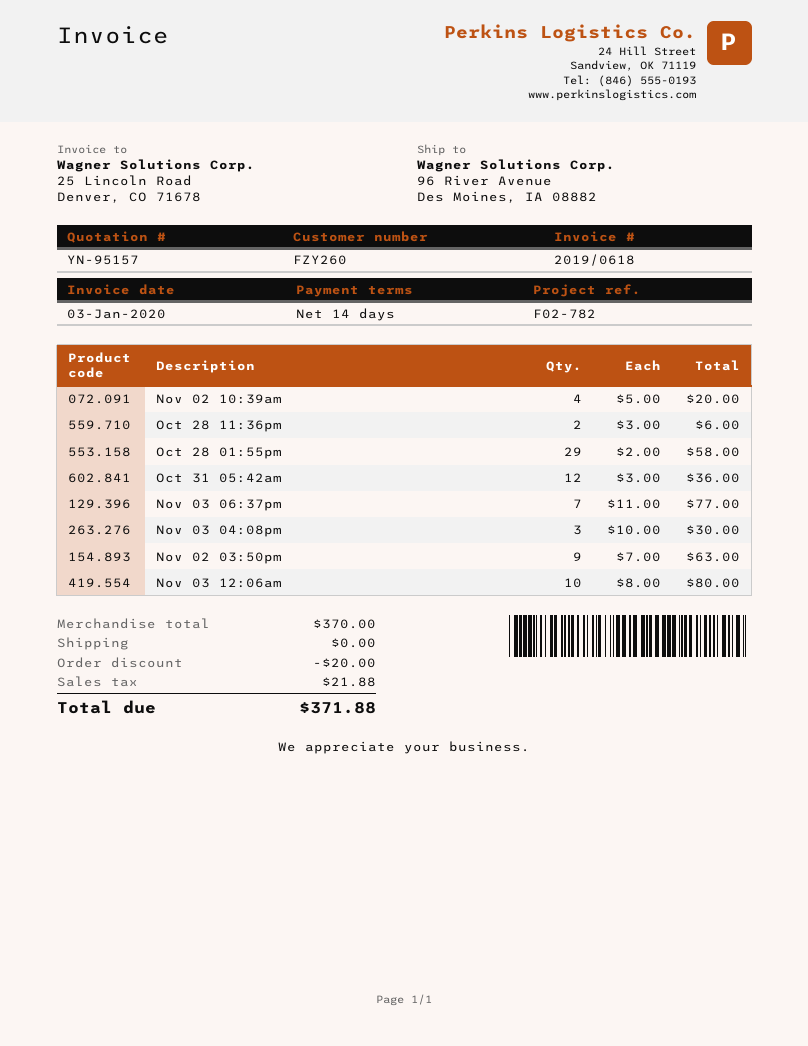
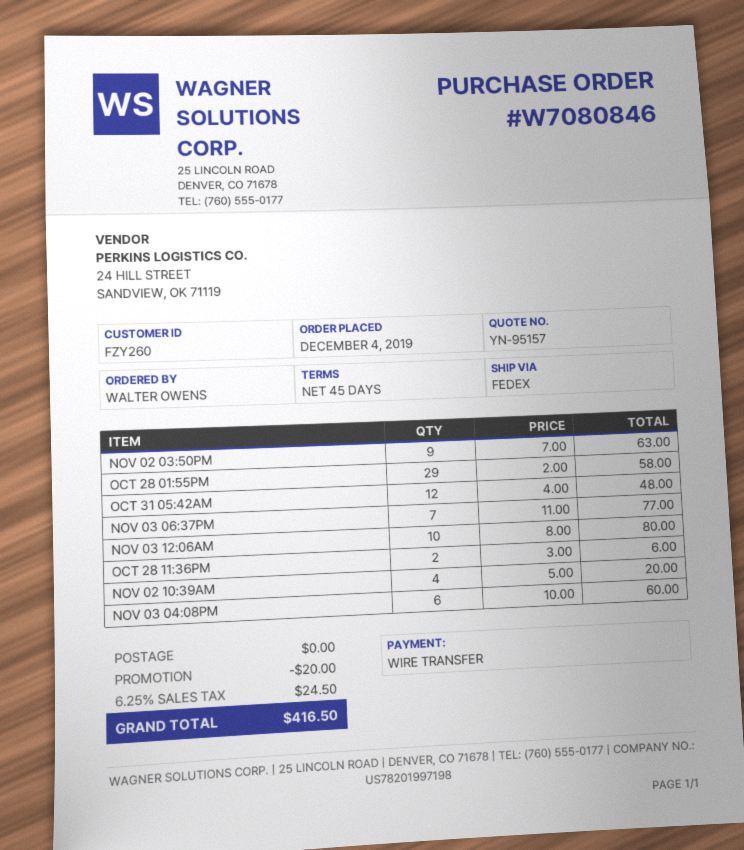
payment terms: 14 days -> 45 days
Oct 31 05:42am: 12 x 3.00 = 36.00 -> 12 x 4.00 = 48.00
Nov 03 04:08pm: 3 x 10.00 = 30.00 -> 6 x 10.00 = 60.00
tax: 21.88 -> 24.50
total: 371.88 -> 416.50

